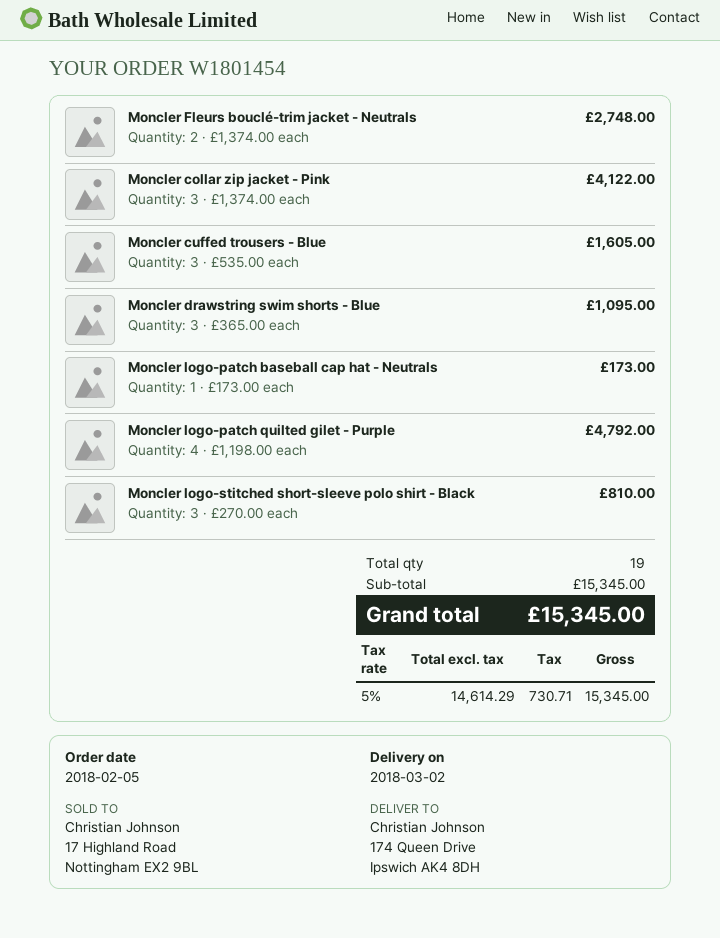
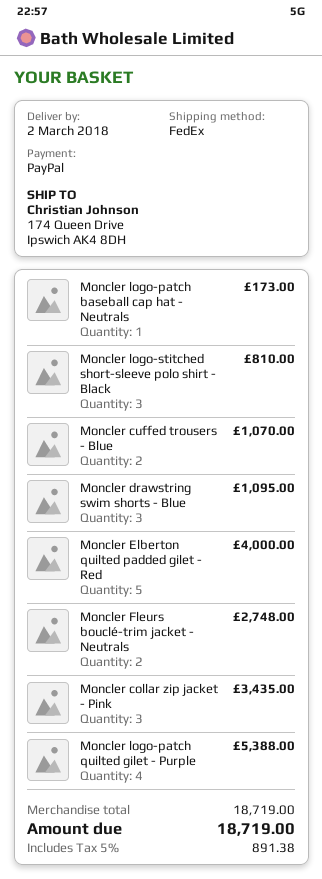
Moncler collar zip jacket - Pink: 3 for 4122.00 -> 3 for 3435.00
Moncler cuffed trousers - Blue: 3 for 1605.00 -> 2 for 1070.00
Moncler logo-patch quilted gilet - Purple: 4 for 4792.00 -> 4 for 5388.00
Moncler Elberton quilted padded gilet - Red: none -> 5 for 4000.00
subtotal: 15345.00 -> 18719.00
tax: 5% = 730.71 -> 5% = 891.38
total: 15345.00 -> 18719.00

